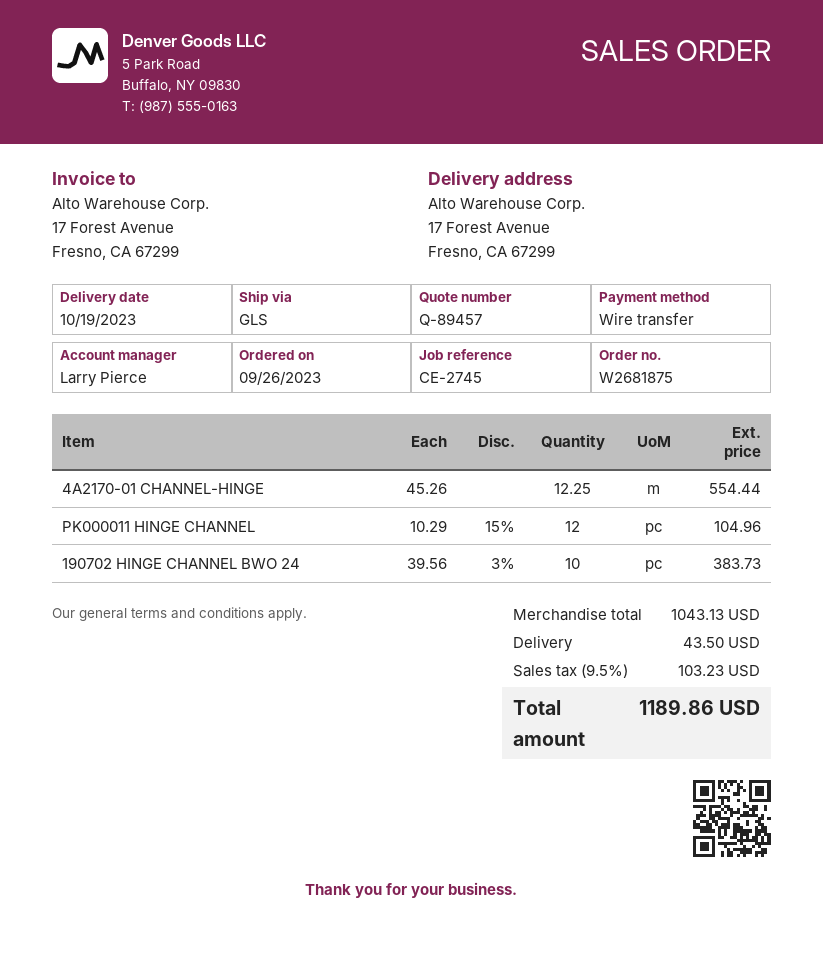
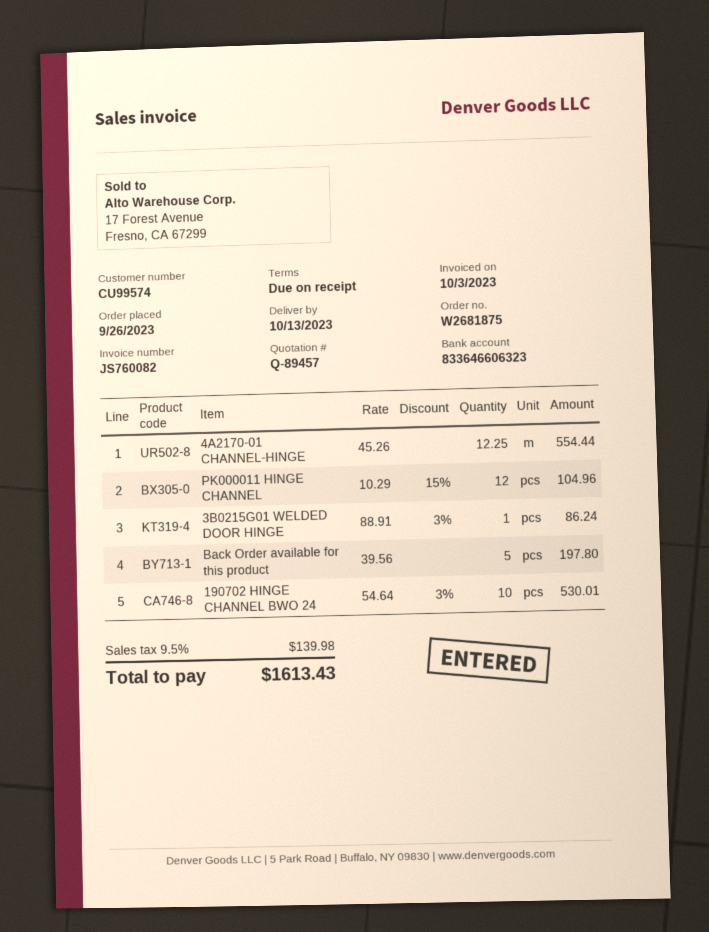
delivery date: 2023-10-19 -> 2023-10-13
190702 HINGE CHANNEL BWO 24: 10 x 39.56 - 3% = 383.73 -> 10 x 54.64 - 3% = 530.01
3B0215G01 WELDED DOOR HINGE: none -> 1 x 88.91 - 3% = 86.24
Back Order available for this product: none -> 5 x 39.56 = 197.80
shipping: 43.50 -> none
tax: 9.5% = 103.23 -> 9.5% = 139.98
total: 1189.86 -> 1613.43

